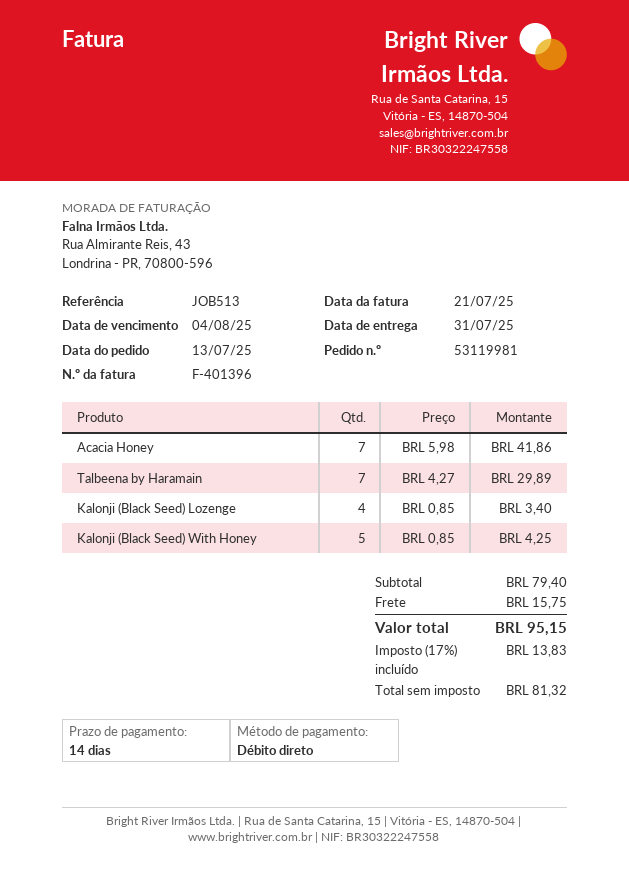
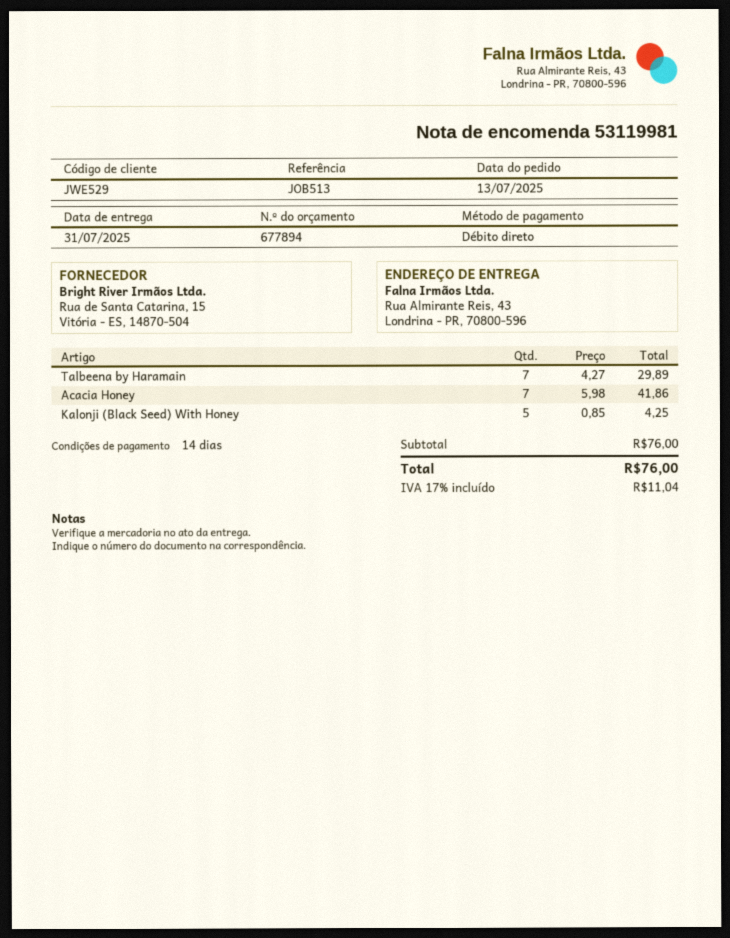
Kalonji (Black Seed) Lozenge: 4 x 0.85 = 3.40 -> none
subtotal: 79.40 -> 76.00
shipping: 15.75 -> none
tax: 17% = 13.83 -> 17% = 11.04
total: 95.15 -> 76.00

